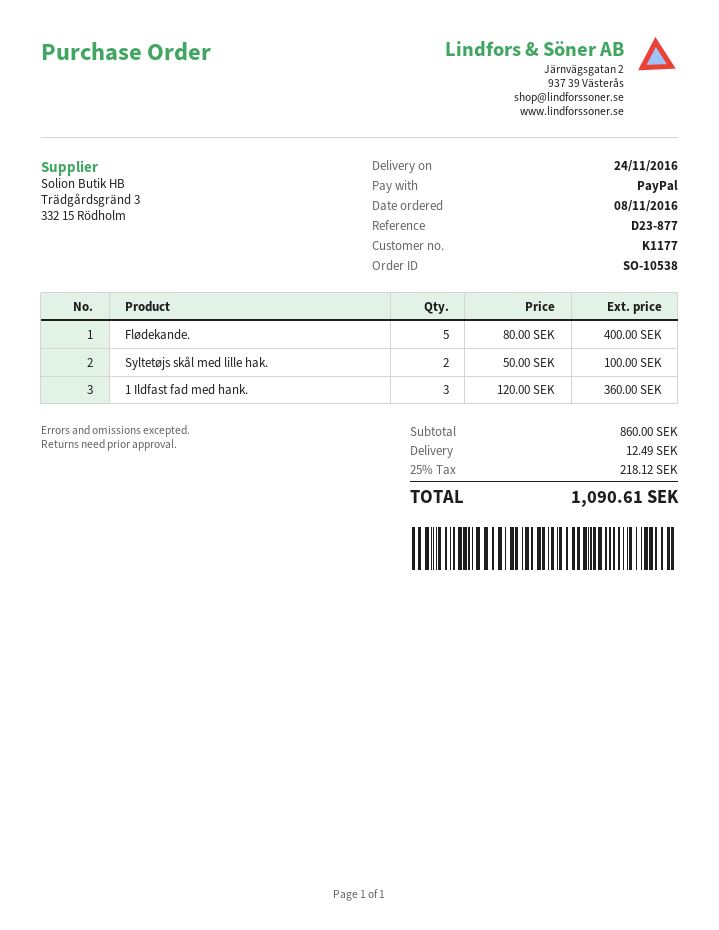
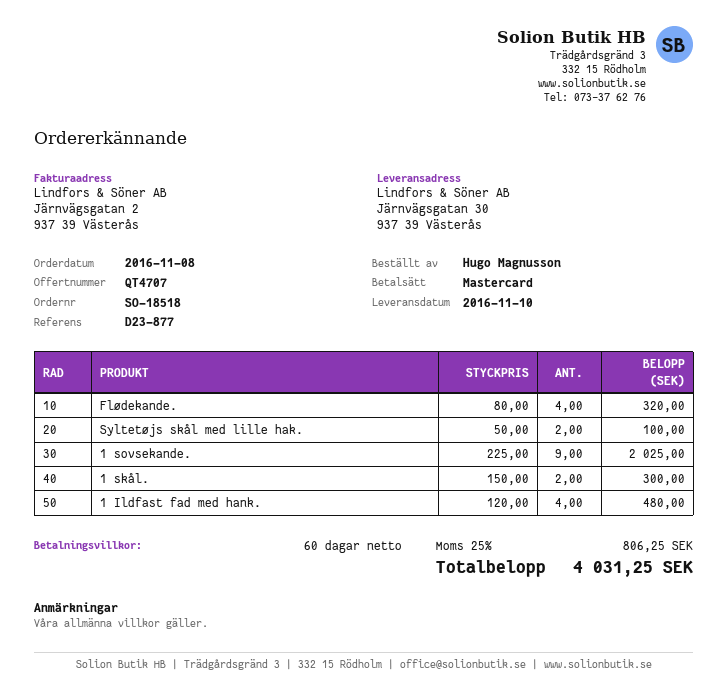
order number: SO-10538 -> SO-18518
delivery date: 2016-11-24 -> 2016-11-10
payment method: PayPal -> Mastercard
Flødekande.: 5 x 80.00 = 400.00 -> 4 x 80.00 = 320.00
1 Ildfast fad med hank.: 3 x 120.00 = 360.00 -> 4 x 120.00 = 480.00
1 sovsekande.: none -> 9 x 225.00 = 2025.00
1 skål.: none -> 2 x 150.00 = 300.00
shipping: 12.49 -> none
tax: 25% = 218.12 -> 25% = 806.25
total: 1090.61 -> 4031.25

